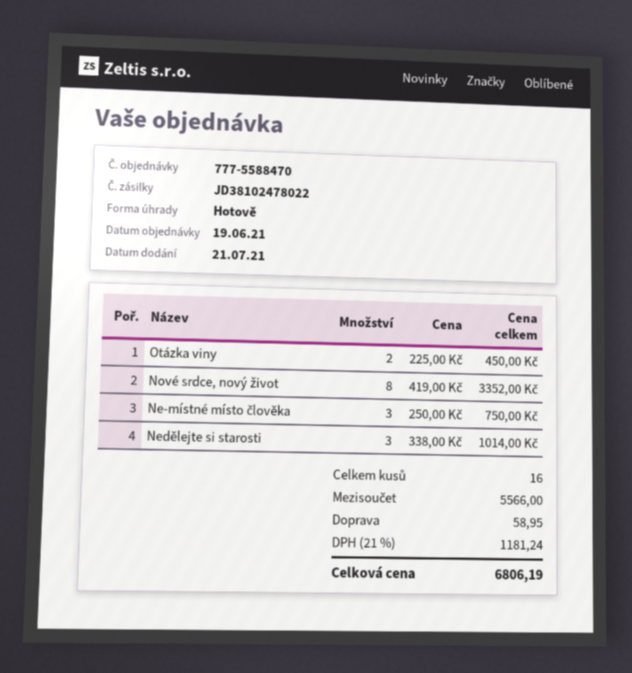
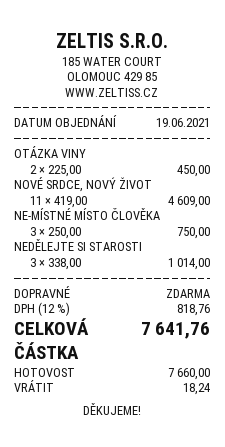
Nové srdce, nový život: 8 x 419.00 = 3352.00 -> 11 x 419.00 = 4609.00
shipping: 58.95 -> 0.00
tax: 21% = 1181.24 -> 12% = 818.76
total: 6806.19 -> 7641.76

